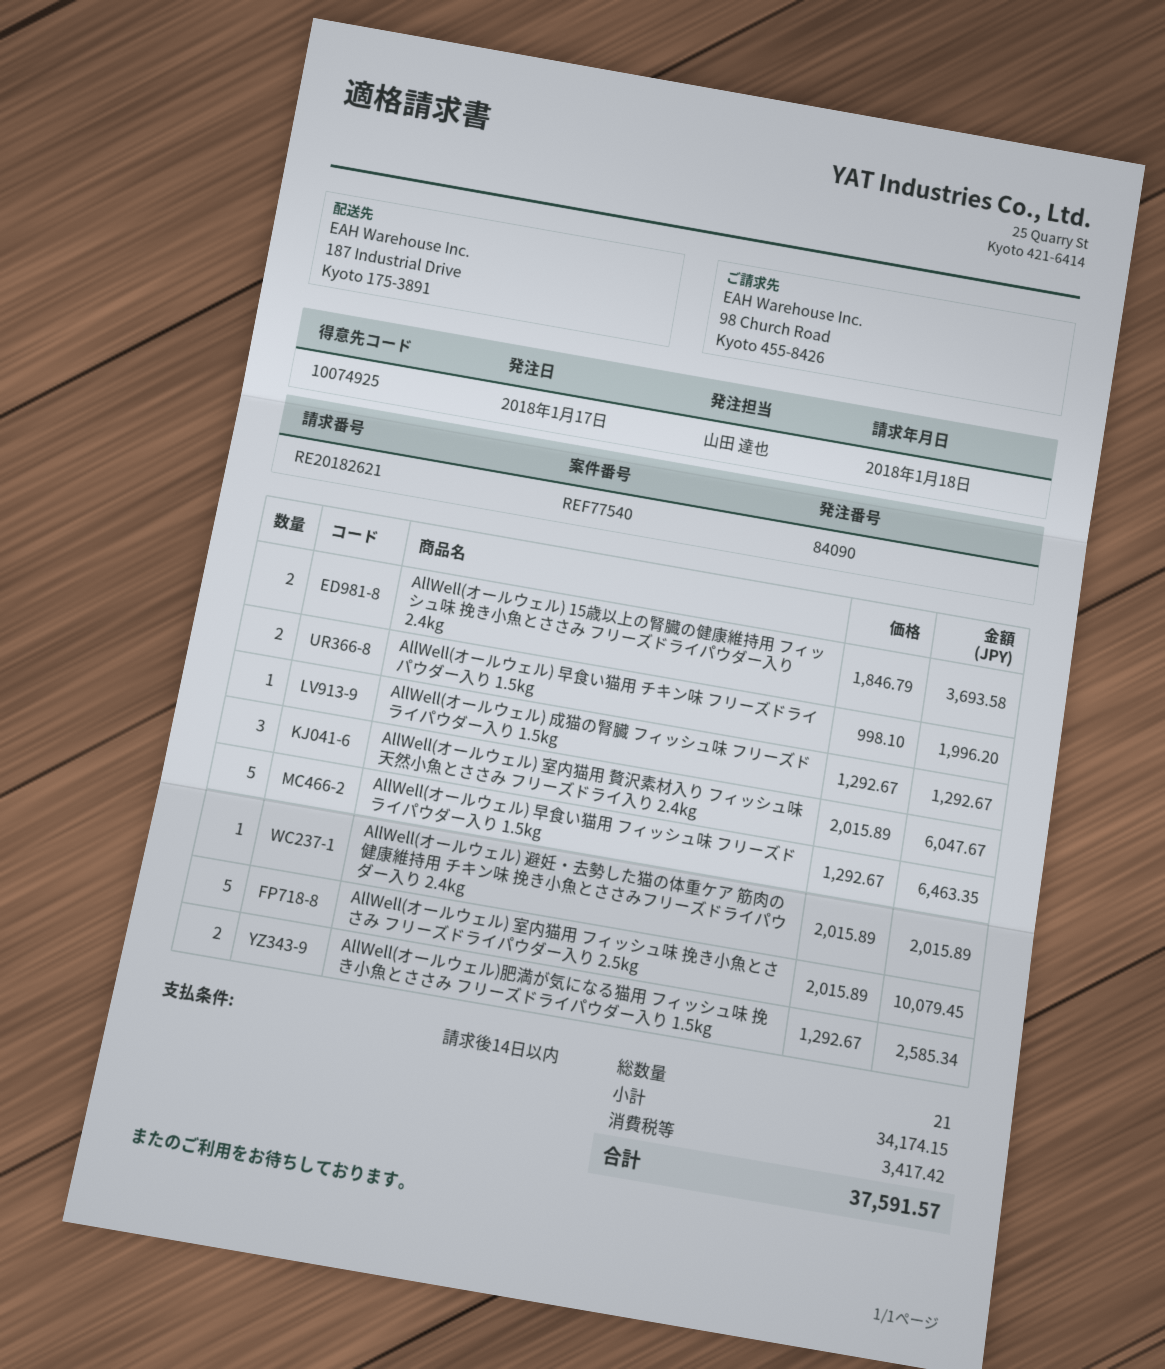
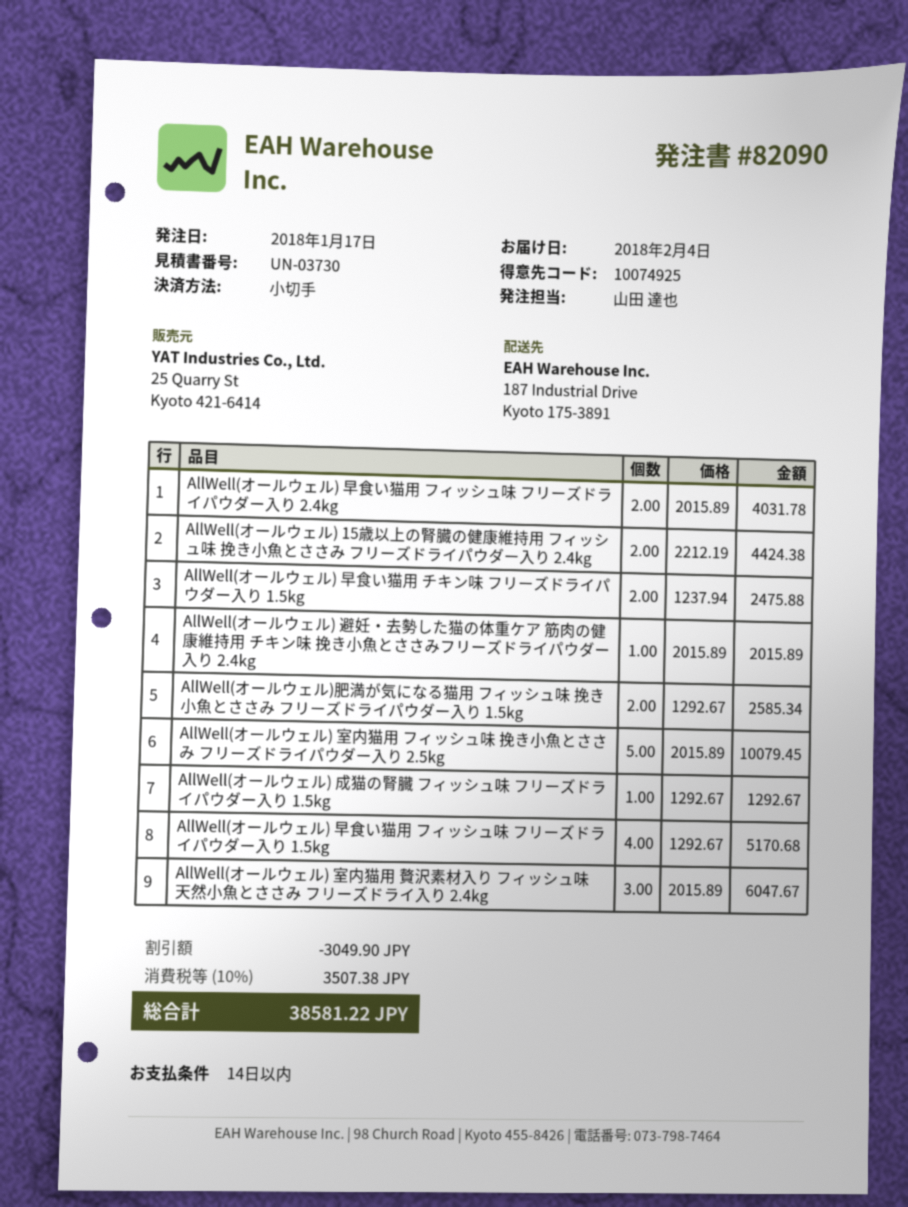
order number: 84090 -> 82090
AllWell(オールウェル) 15歳以上の腎臓の健康維持用 フィッシュ味 挽き小魚とささみ フリーズドライパウダー入り 2.4kg: 2 x 1846.79 = 3693.58 -> 2 x 2212.19 = 4424.38
AllWell(オールウェル) 早食い猫用 チキン味 フリーズドライパウダー入り 1.5kg: 2 x 998.10 = 1996.20 -> 2 x 1237.94 = 2475.88
AllWell(オールウェル) 早食い猫用 フィッシュ味 フリーズドライパウダー入り 1.5kg: 5 x 1292.67 = 6463.35 -> 4 x 1292.67 = 5170.68
AllWell(オールウェル) 早食い猫用 フィッシュ味 フリーズドライパウダー入り 2.4kg: none -> 2 x 2015.89 = 4031.78
discount: none -> 3049.90
tax: 3417.42 -> 3507.38
total: 37591.57 -> 38581.22

